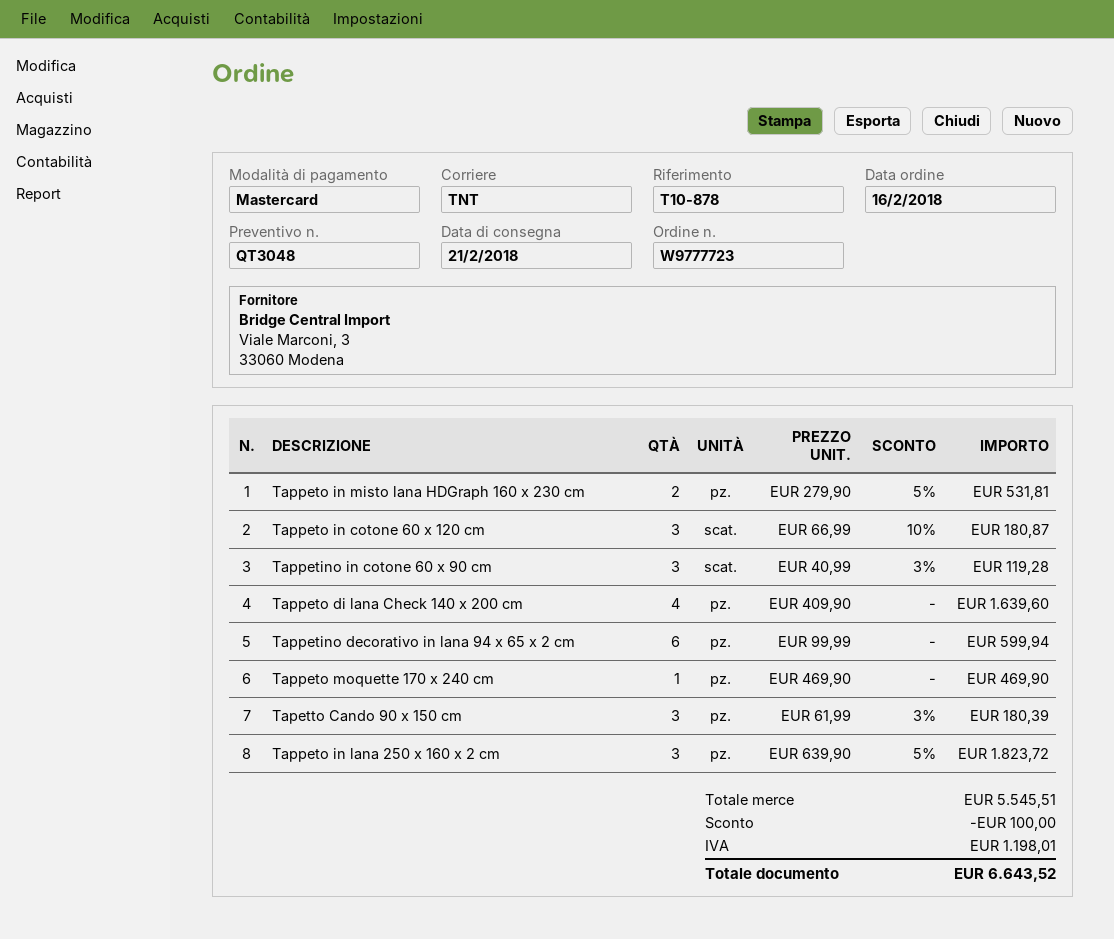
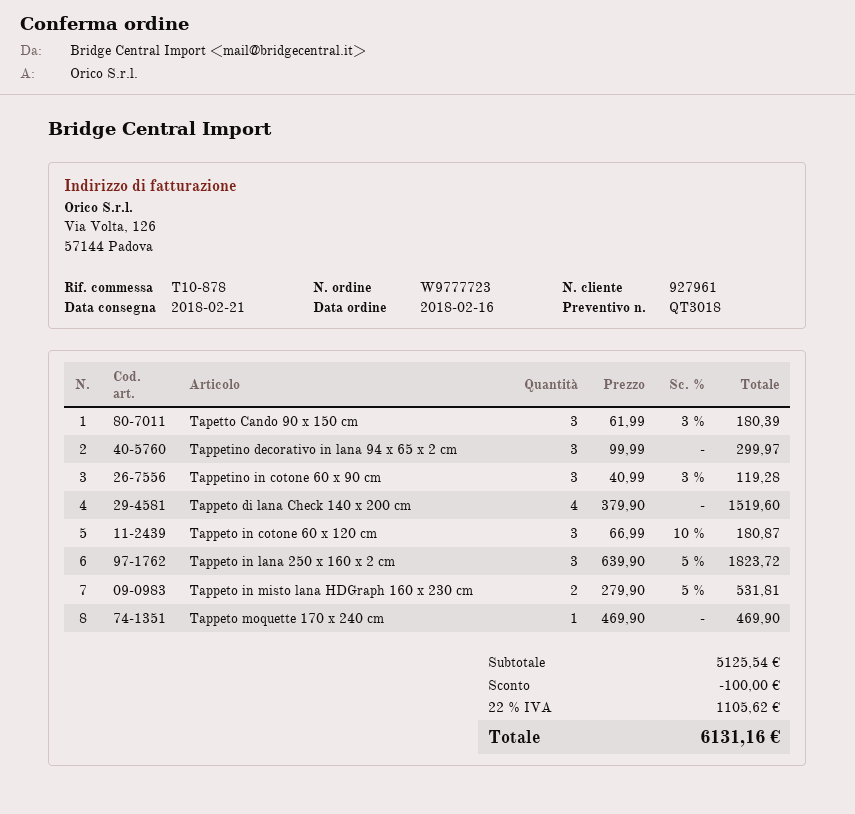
quote number: QT3048 -> QT3018
Tappeto di lana Check 140 x 200 cm: 4 x 409.90 = 1639.60 -> 4 x 379.90 = 1519.60
Tappetino decorativo in lana 94 x 65 x 2 cm: 6 x 99.99 = 599.94 -> 3 x 99.99 = 299.97
subtotal: 5545.51 -> 5125.54
tax: 1198.01 -> 1105.62
total: 6643.52 -> 6131.16

